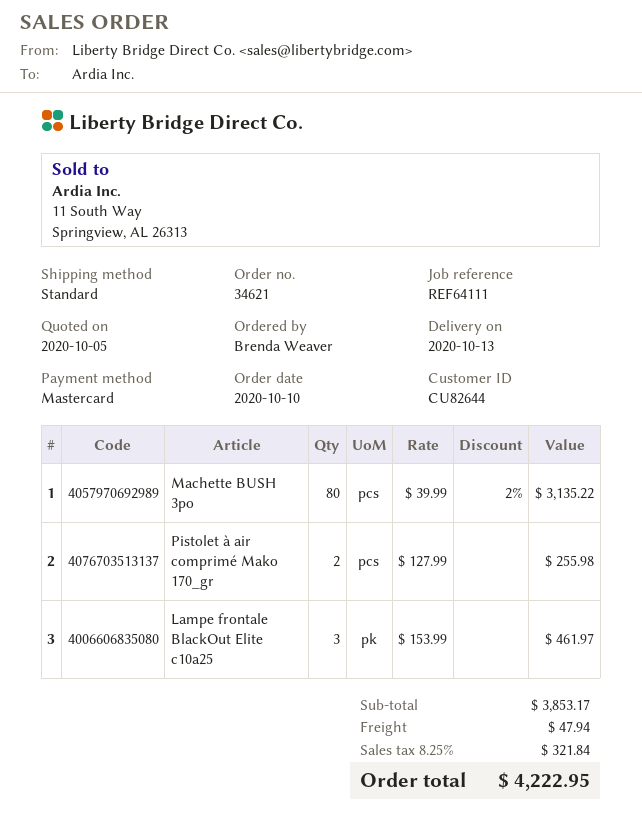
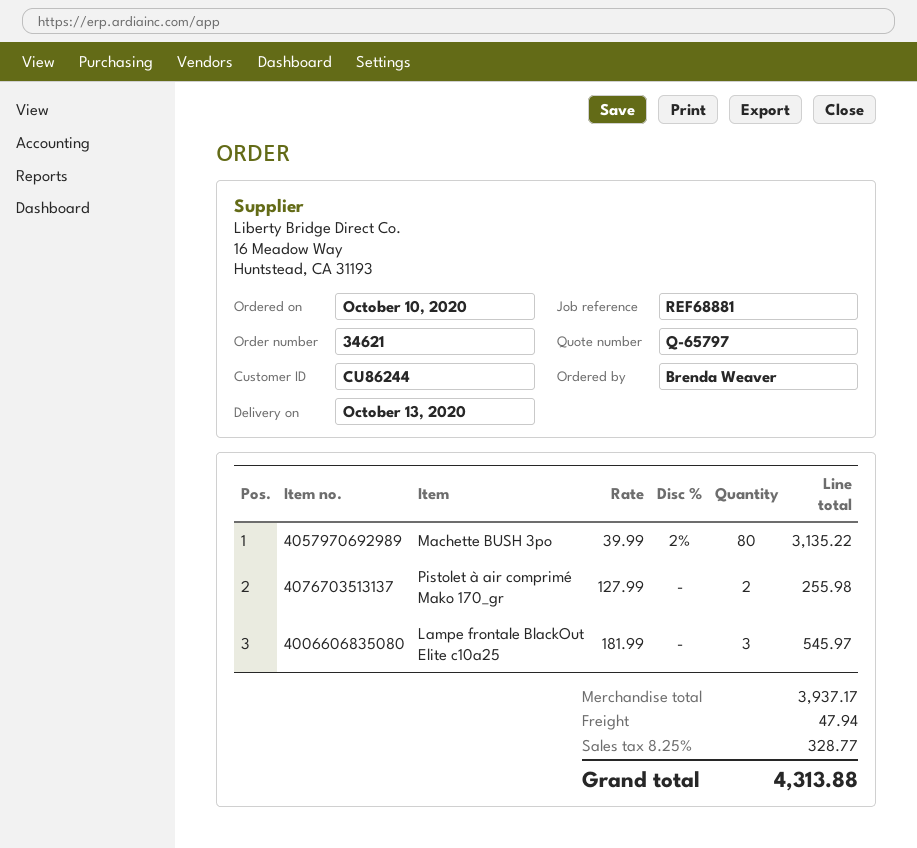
customer number: CU82644 -> CU86244
reference: REF64111 -> REF68881
Lampe frontale BlackOut Elite c10a25: 3 x 153.99 = 461.97 -> 3 x 181.99 = 545.97
subtotal: 3853.17 -> 3937.17
tax: 8.25% = 321.84 -> 8.25% = 328.77
total: 4222.95 -> 4313.88

